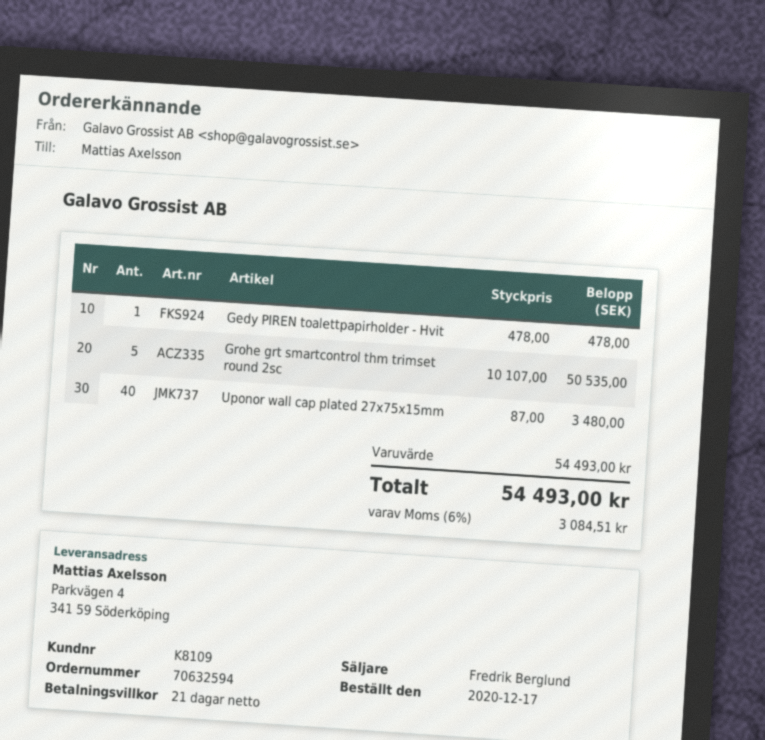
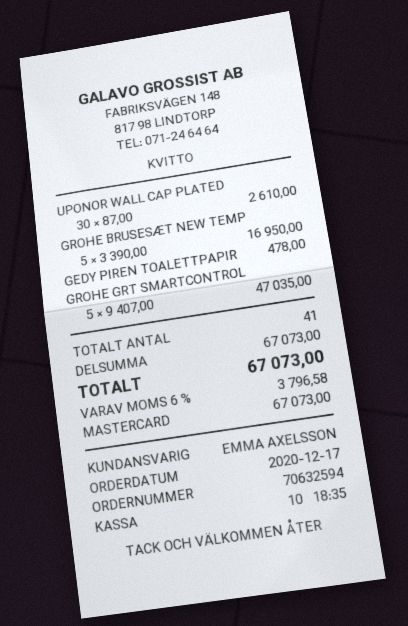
sales rep: Fredrik Berglund -> EMMA AXELSSON
Grohe grt smartcontrol thm trimset round 2sc: 5 x 10107.00 = 50535.00 -> 5 x 9407.00 = 47035.00
Uponor wall cap plated 27x75x15mm: 40 x 87.00 = 3480.00 -> 30 x 87.00 = 2610.00
GROHE BRUSESÆT NEW TEMP: none -> 5 x 3390.00 = 16950.00
subtotal: 54493.00 -> 67073.00
tax: 6% = 3084.51 -> 6% = 3796.58
total: 54493.00 -> 67073.00

